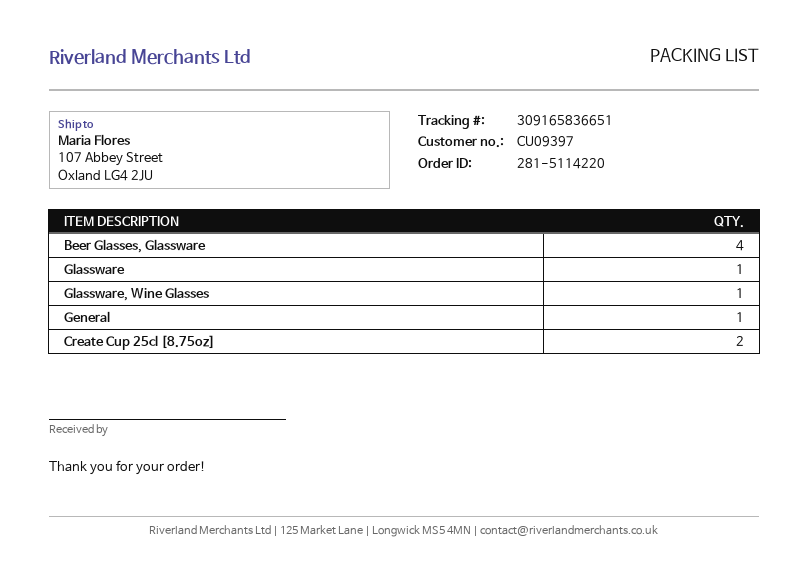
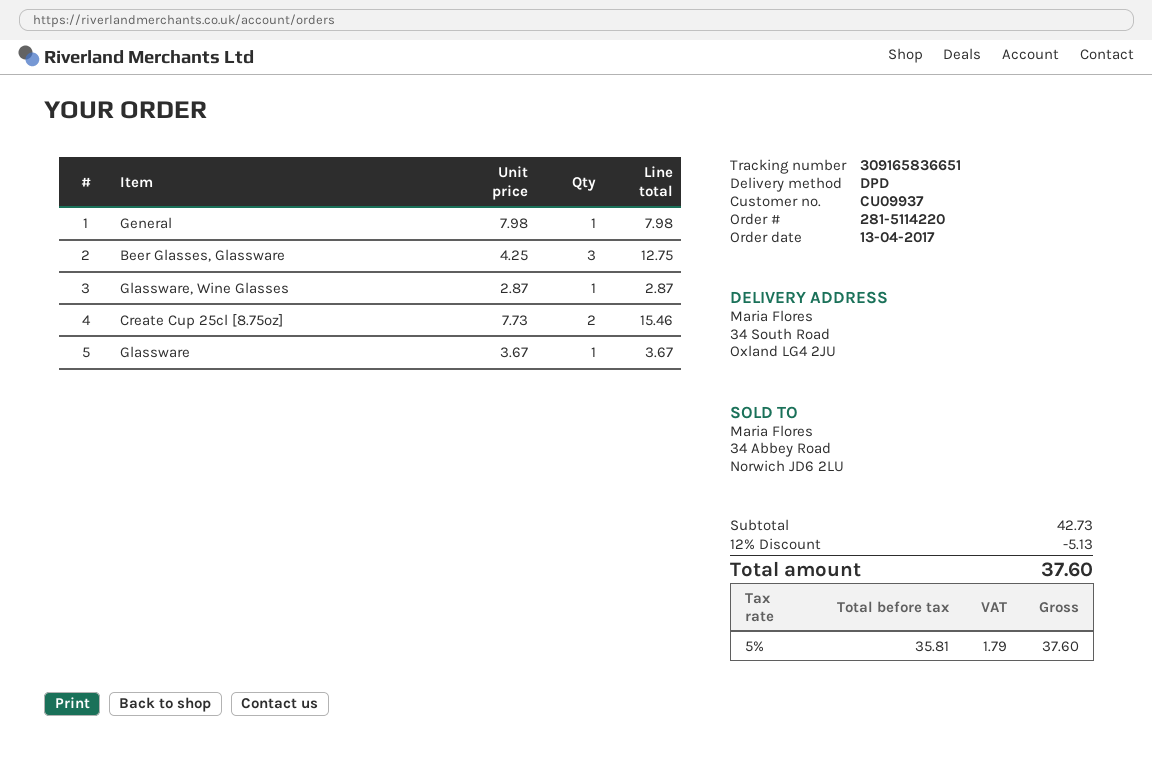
customer number: CU09397 -> CU09937
ship to: 107 Abbey Street, Oxland LG4 2JU -> 34 South Road, Oxland LG4 2JU
Beer Glasses, Glassware: 4 -> 3

